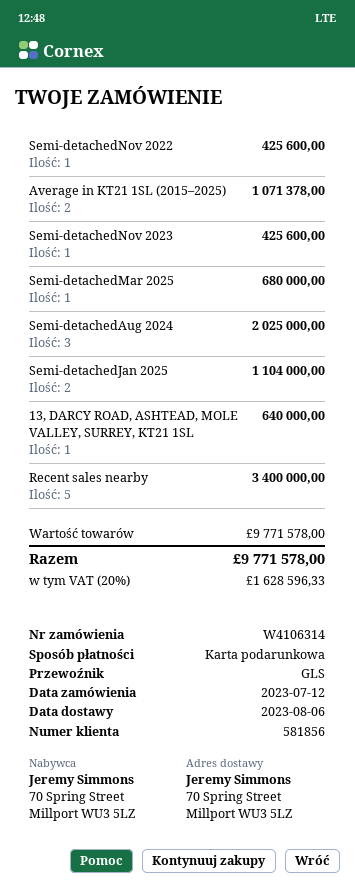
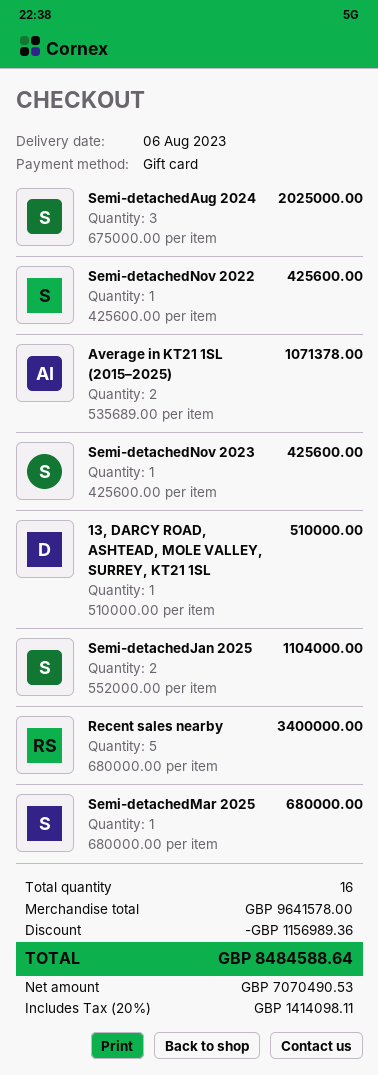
13, DARCY ROAD, ASHTEAD, MOLE VALLEY, SURREY, KT21 1SL: 1 for 640000.00 -> 1 for 510000.00
subtotal: 9771578.00 -> 9641578.00
discount: none -> 1156989.36
tax: 20% = 1628596.33 -> 20% = 1414098.11
total: 9771578.00 -> 8484588.64

